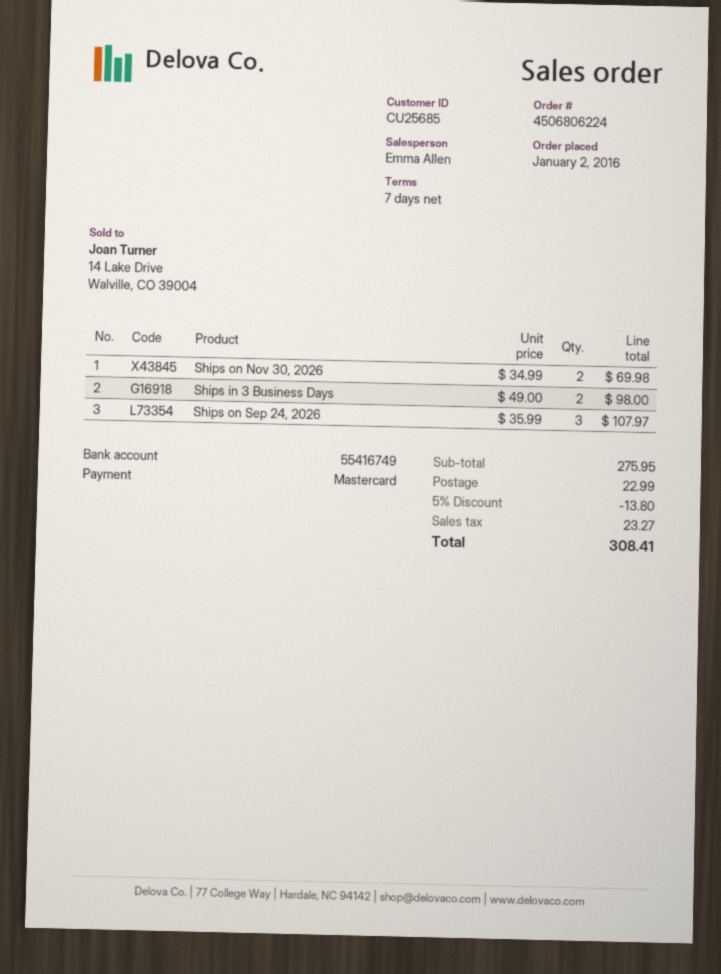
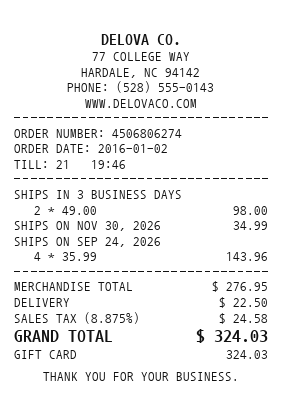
order number: 4506806224 -> 4506806274
payment method: Mastercard -> gift card
Ships on Nov 30, 2026: 2 x 34.99 = 69.98 -> 1 x 34.99 = 34.99
Ships on Sep 24, 2026: 3 x 35.99 = 107.97 -> 4 x 35.99 = 143.96
subtotal: 275.95 -> 276.95
discount: 5% = 13.80 -> none
shipping: 22.99 -> 22.50
tax: 23.27 -> 24.58
total: 308.41 -> 324.03

